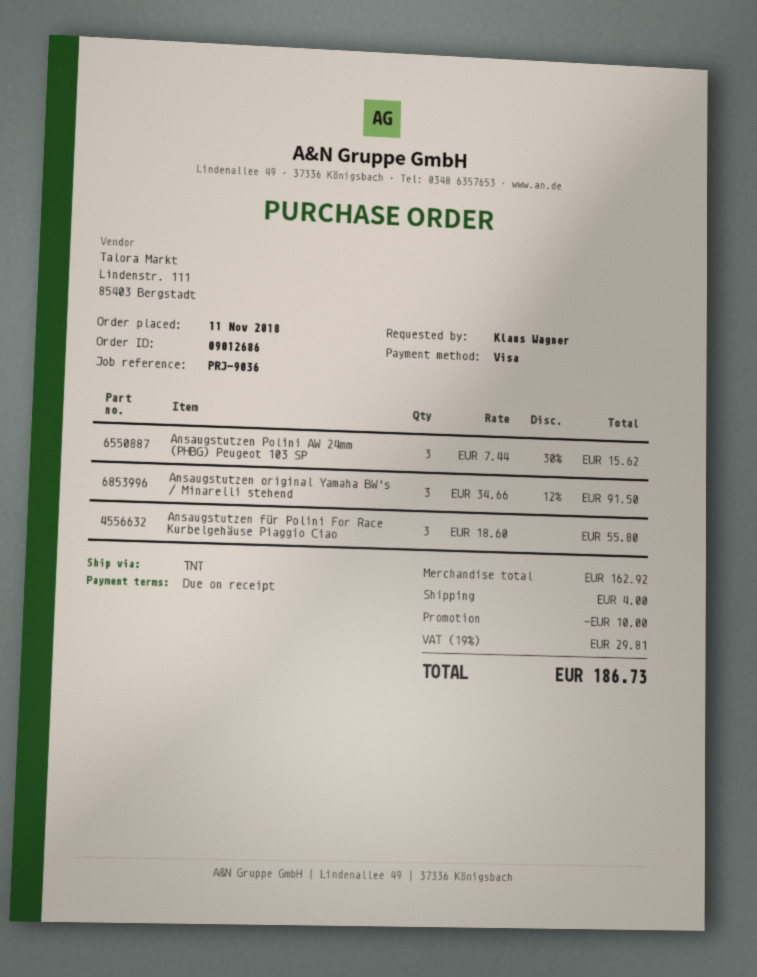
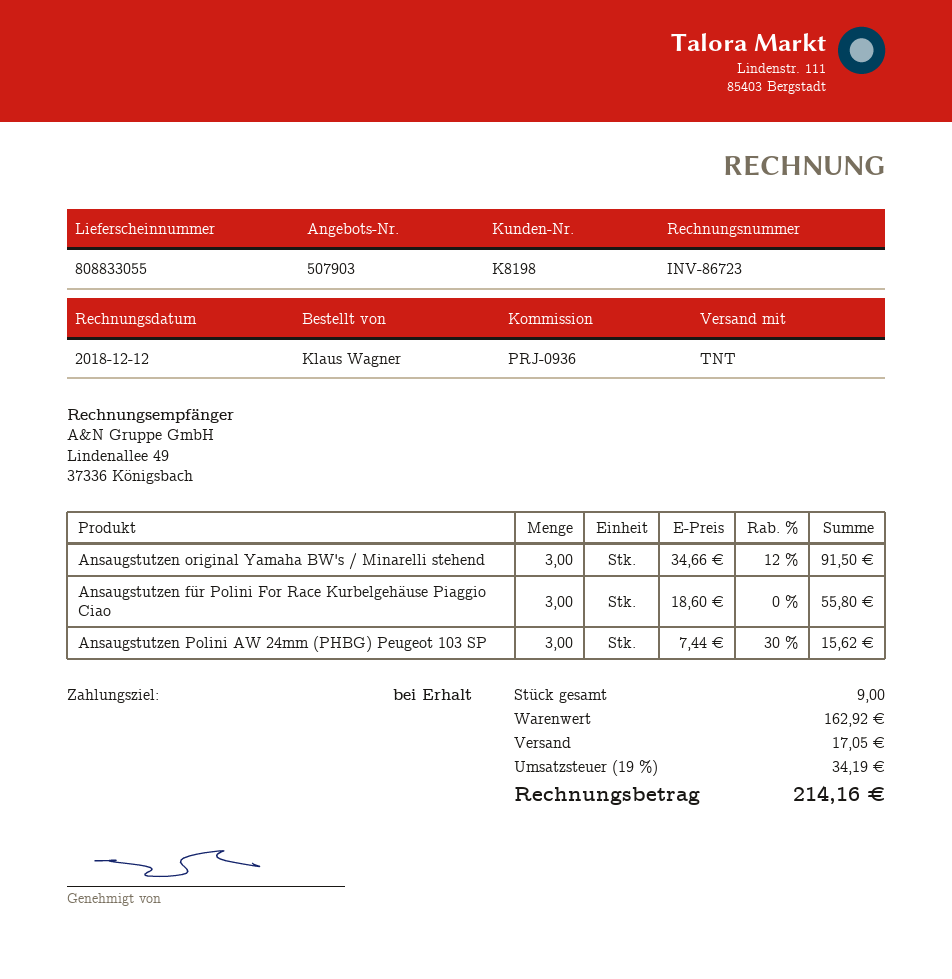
reference: PRJ-9036 -> PRJ-0936
discount: 10.00 -> none
shipping: 4.00 -> 17.05
tax: 19% = 29.81 -> 19% = 34.19
total: 186.73 -> 214.16

